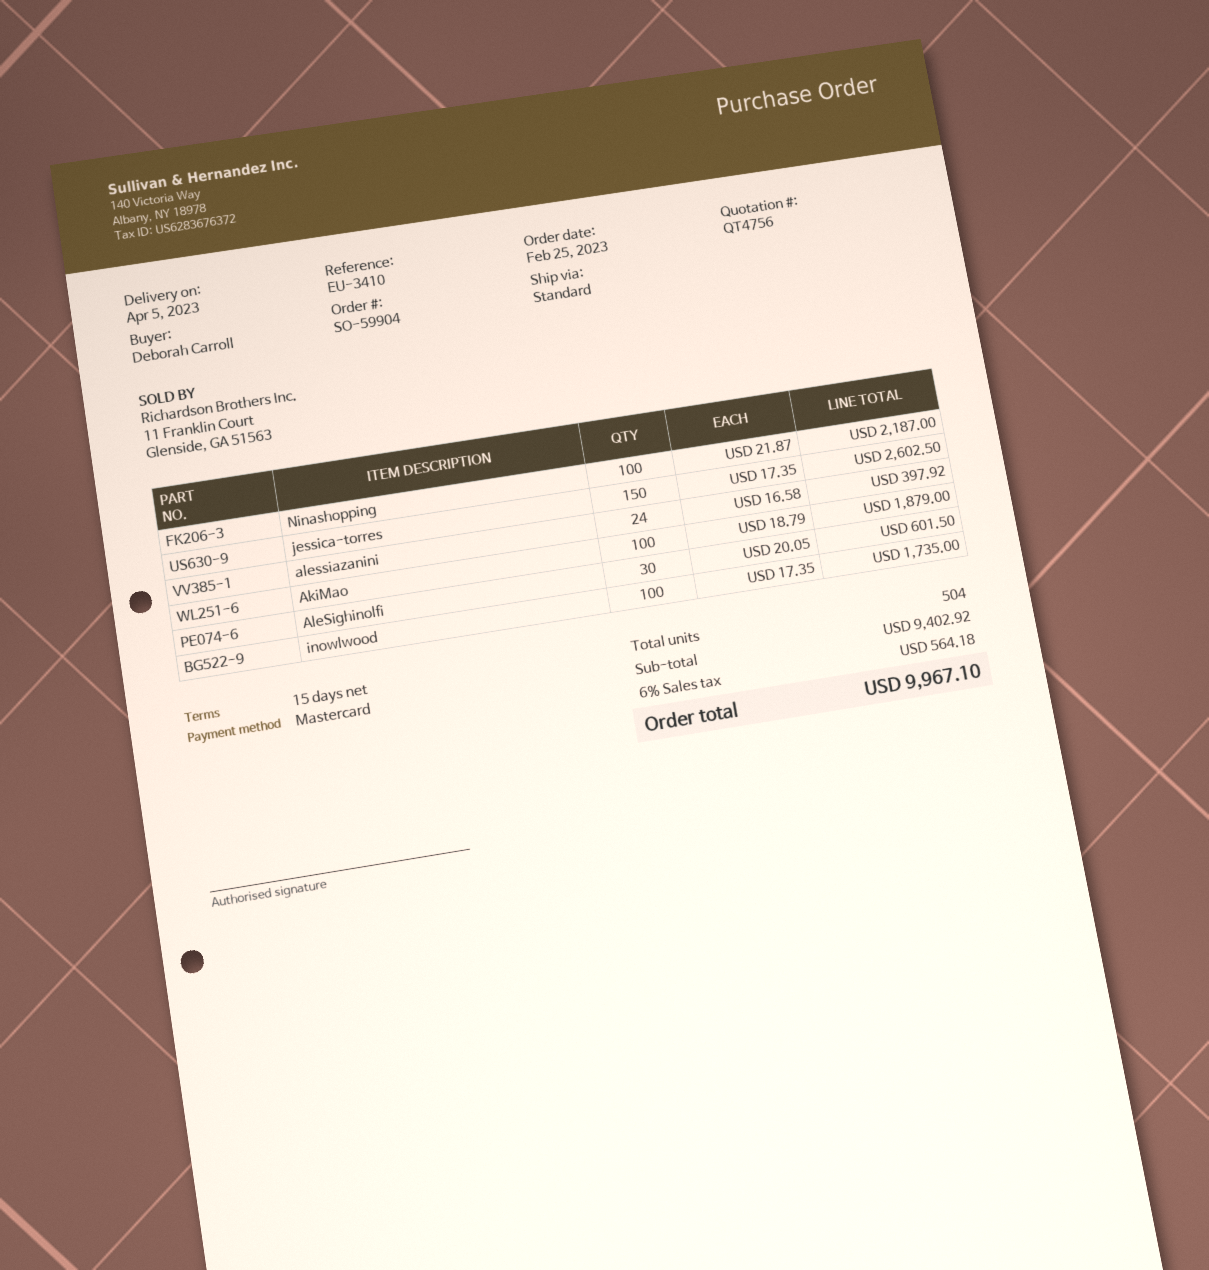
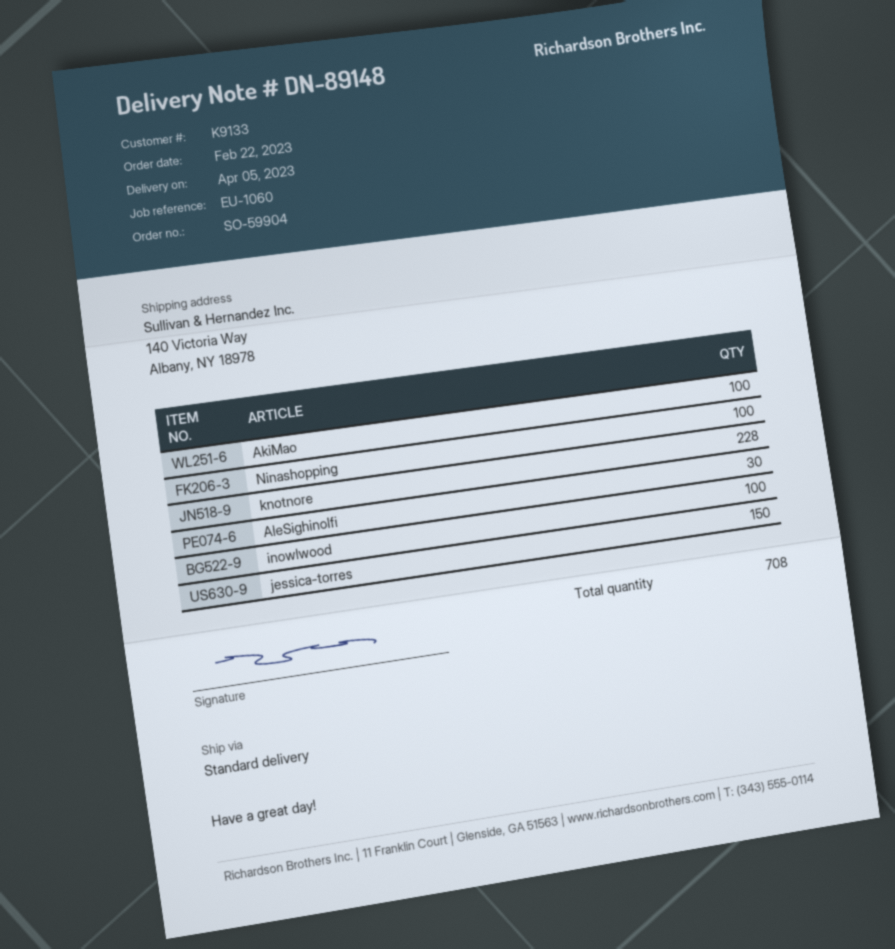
order date: 2023-02-25 -> 2023-02-22
reference: EU-3410 -> EU-1060
alessiazanini: 24 -> none
knotnore: none -> 228
total quantity: 504 -> 708

